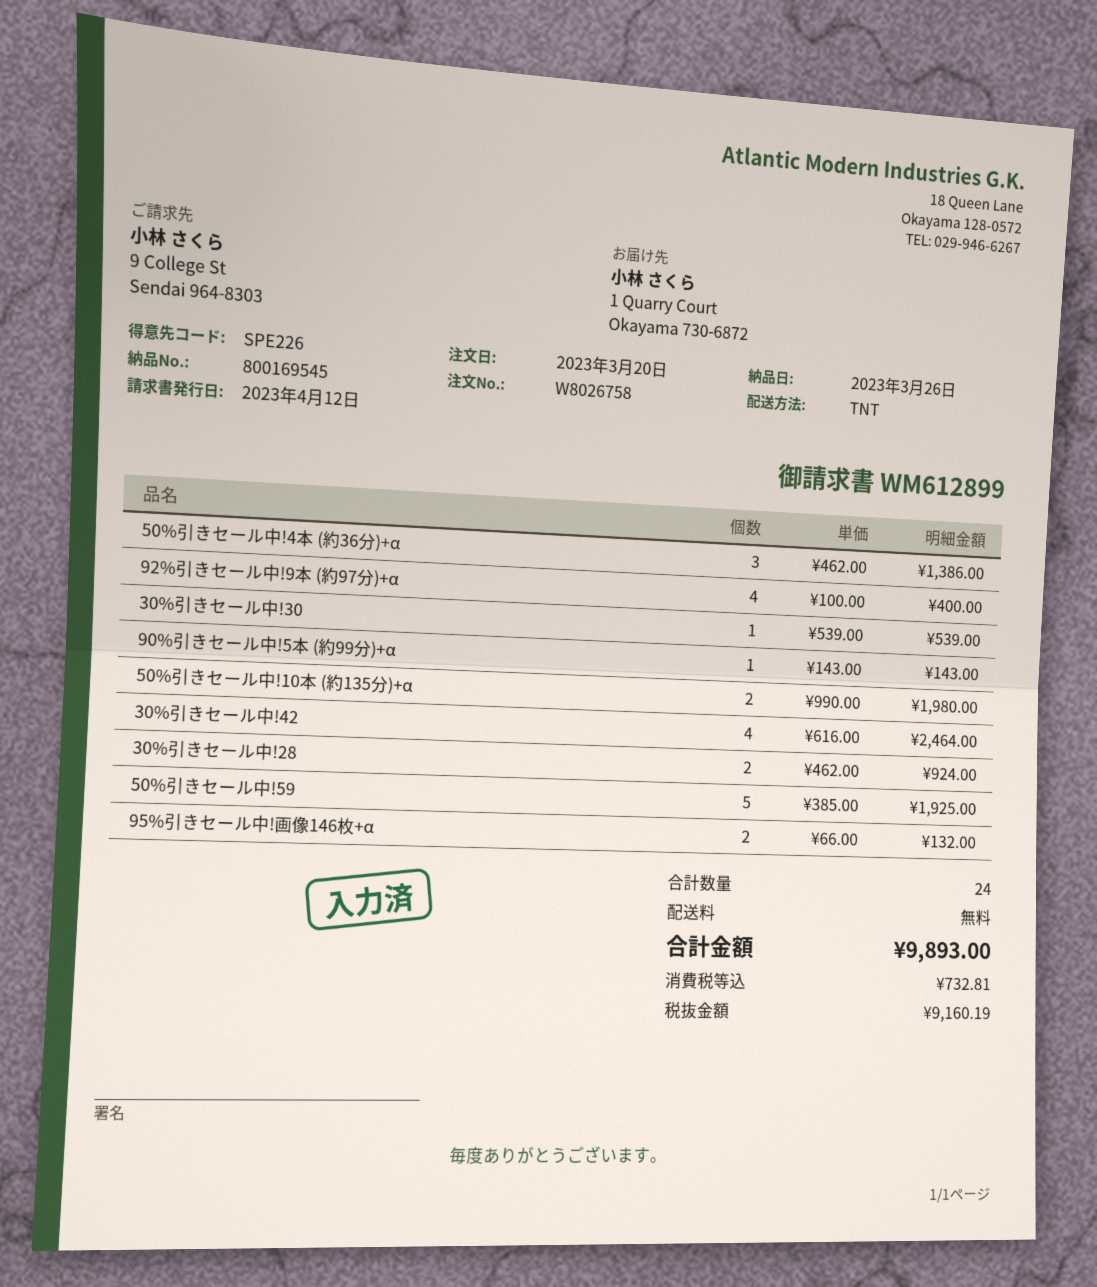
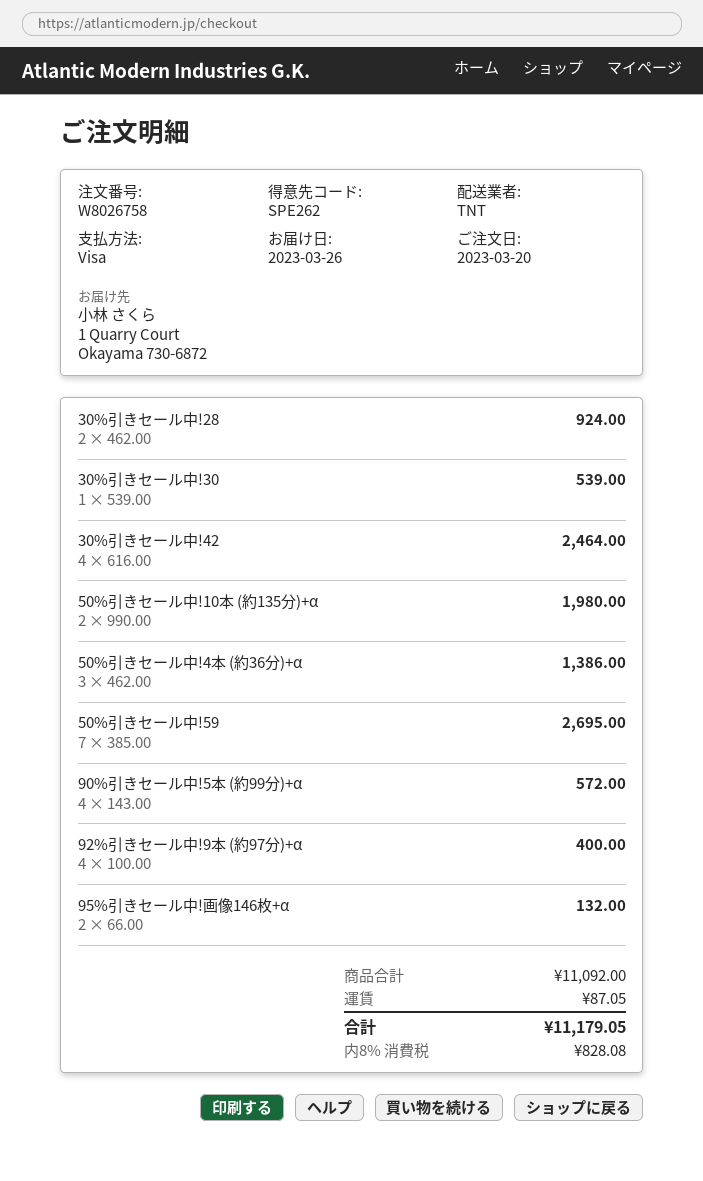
customer number: SPE226 -> SPE262
90%引きセール中!5本 (約99分)+α: 1 x 143.00 = 143.00 -> 4 x 143.00 = 572.00
50%引きセール中!59: 5 x 385.00 = 1925.00 -> 7 x 385.00 = 2695.00
shipping: 0.00 -> 87.05
tax: 732.81 -> 828.08
total: 9893.00 -> 11179.05

